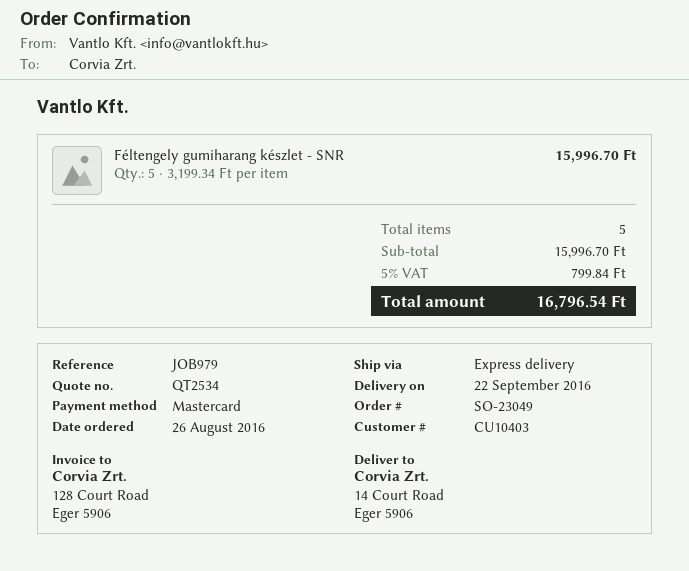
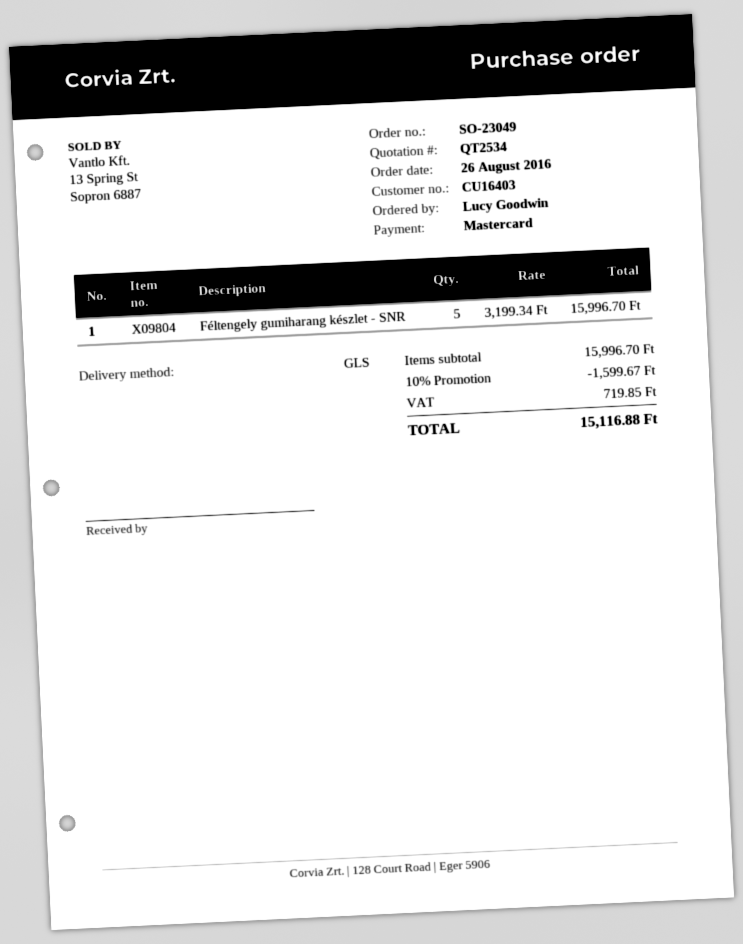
customer number: CU10403 -> CU16403
shipping method: express -> GLS
discount: none -> 10% = 1599.67
tax: 799.84 -> 719.85
total: 16796.54 -> 15116.88

